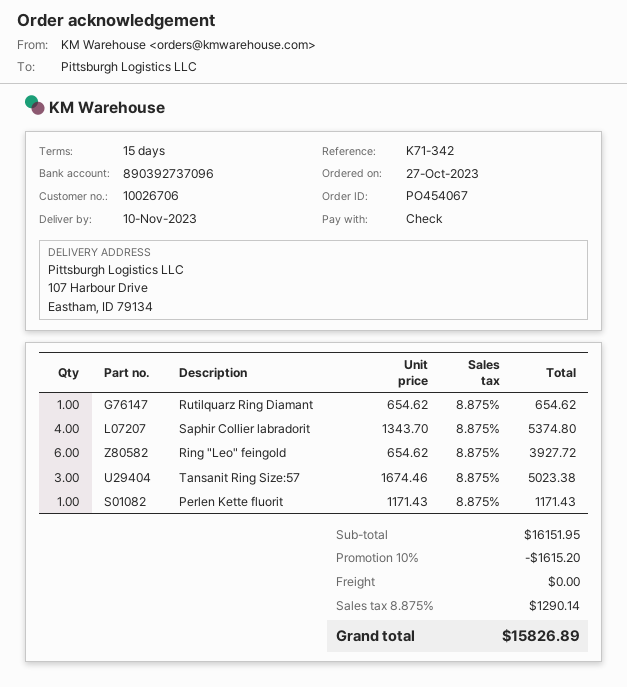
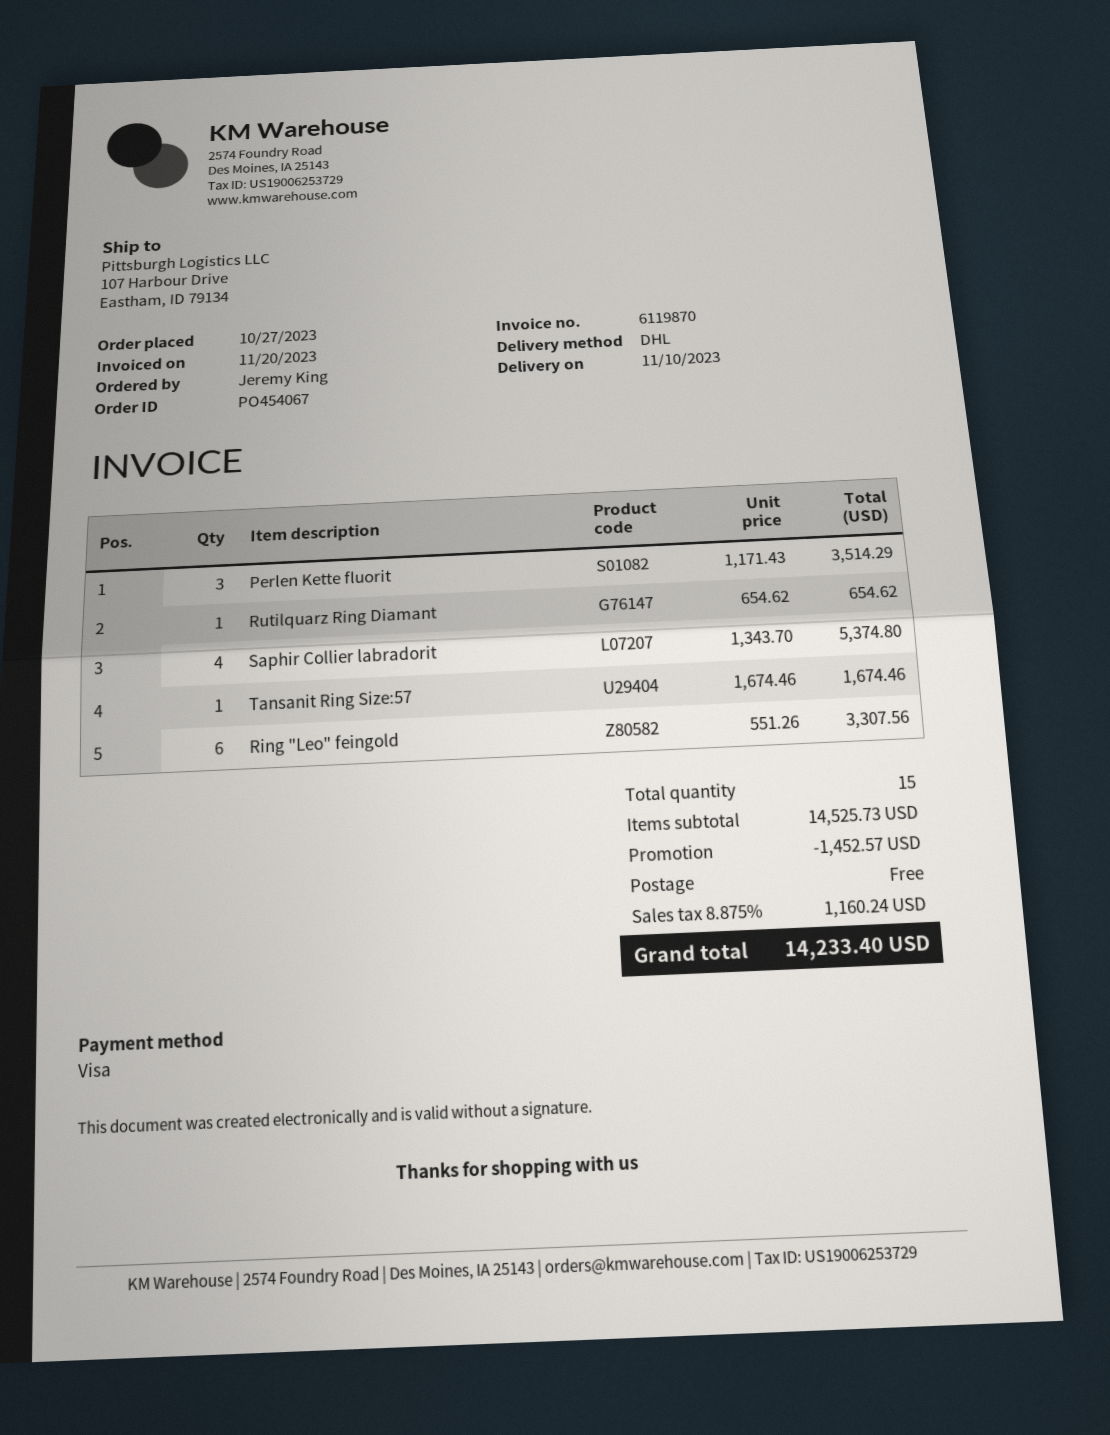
payment method: cheque -> Visa
Ring "Leo" feingold: 6 x 654.62 = 3927.72 -> 6 x 551.26 = 3307.56
Tansanit Ring Size:57: 3 x 1674.46 = 5023.38 -> 1 x 1674.46 = 1674.46
Perlen Kette fluorit: 1 x 1171.43 = 1171.43 -> 3 x 1171.43 = 3514.29
subtotal: 16151.95 -> 14525.73
discount: 1615.20 -> 1452.57
tax: 8.875% = 1290.14 -> 8.875% = 1160.24
total: 15826.89 -> 14233.40

